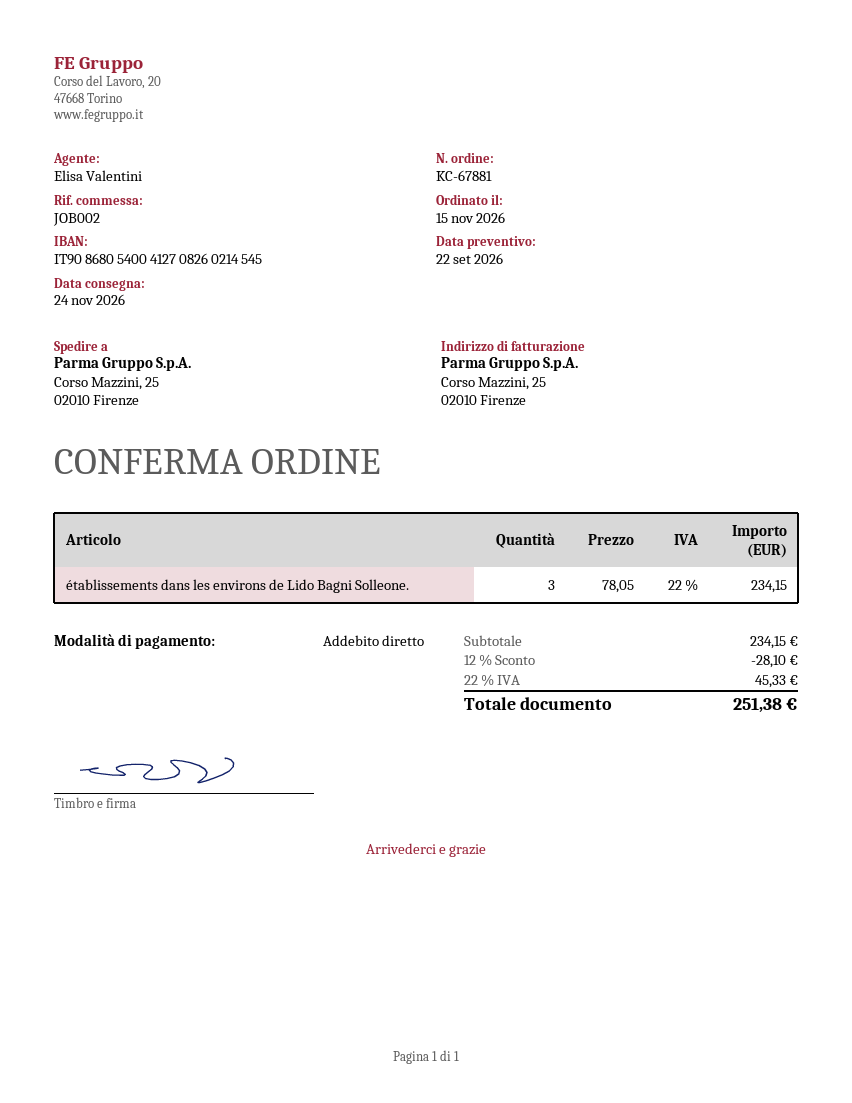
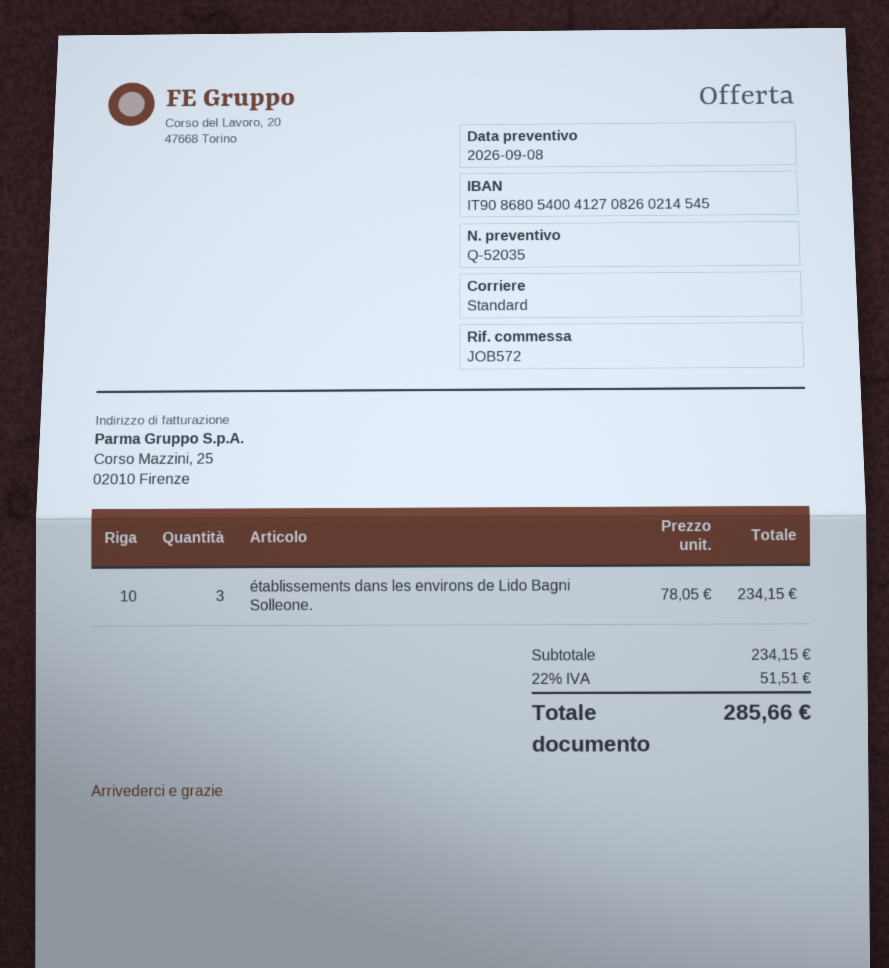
quote date: 2026-09-22 -> 2026-09-08
reference: JOB002 -> JOB572
discount: 12% = 28.10 -> none
tax: 22% = 45.33 -> 22% = 51.51
total: 251.38 -> 285.66

